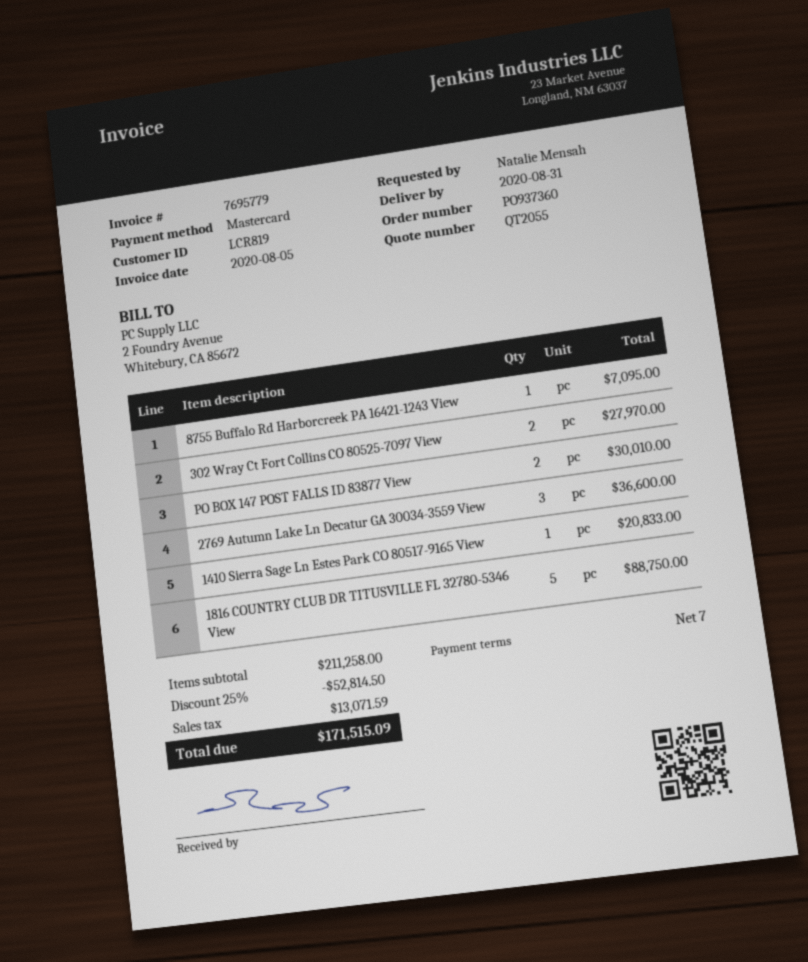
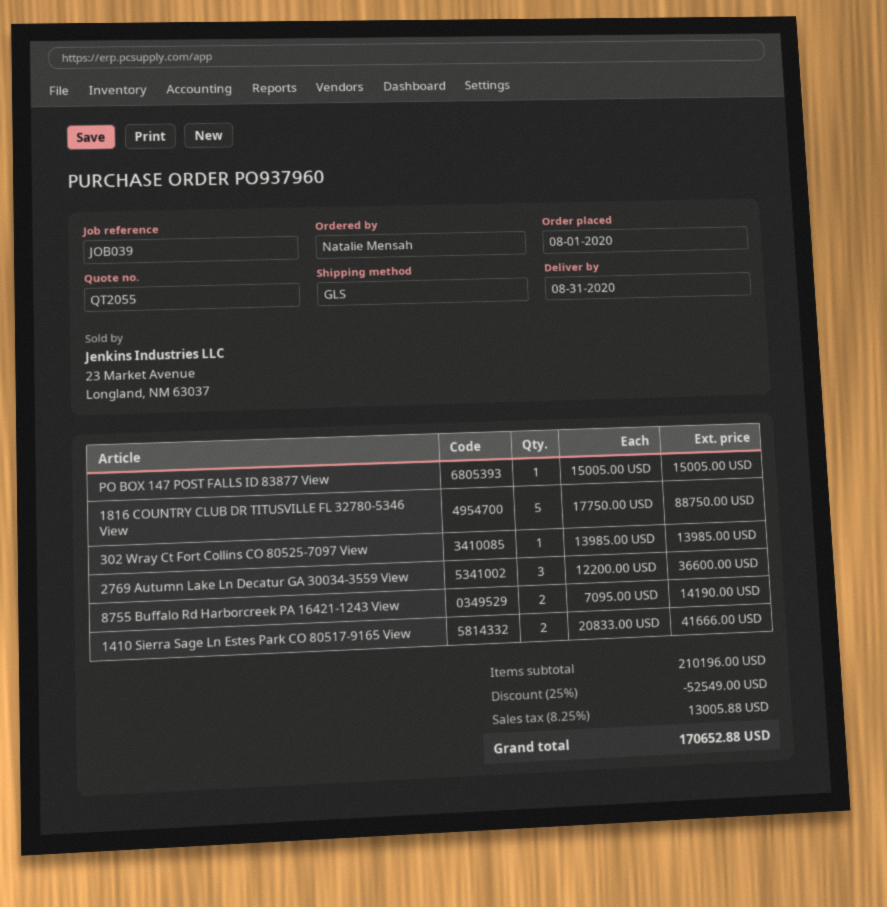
order number: PO937360 -> PO937960
8755 Buffalo Rd Harborcreek PA 16421-1243 View: 1 for 7095.00 -> 2 for 14190.00
302 Wray Ct Fort Collins CO 80525-7097 View: 2 for 27970.00 -> 1 for 13985.00
PO BOX 147 POST FALLS ID 83877 View: 2 for 30010.00 -> 1 for 15005.00
1410 Sierra Sage Ln Estes Park CO 80517-9165 View: 1 for 20833.00 -> 2 for 41666.00
subtotal: 211258.00 -> 210196.00
discount: 25% = 52814.50 -> 25% = 52549.00
tax: 13071.59 -> 13005.88
total: 171515.09 -> 170652.88

